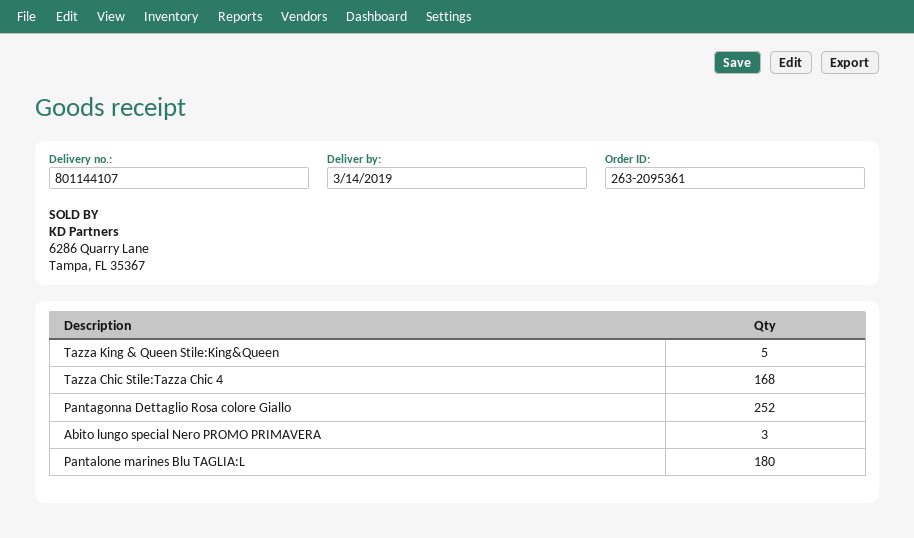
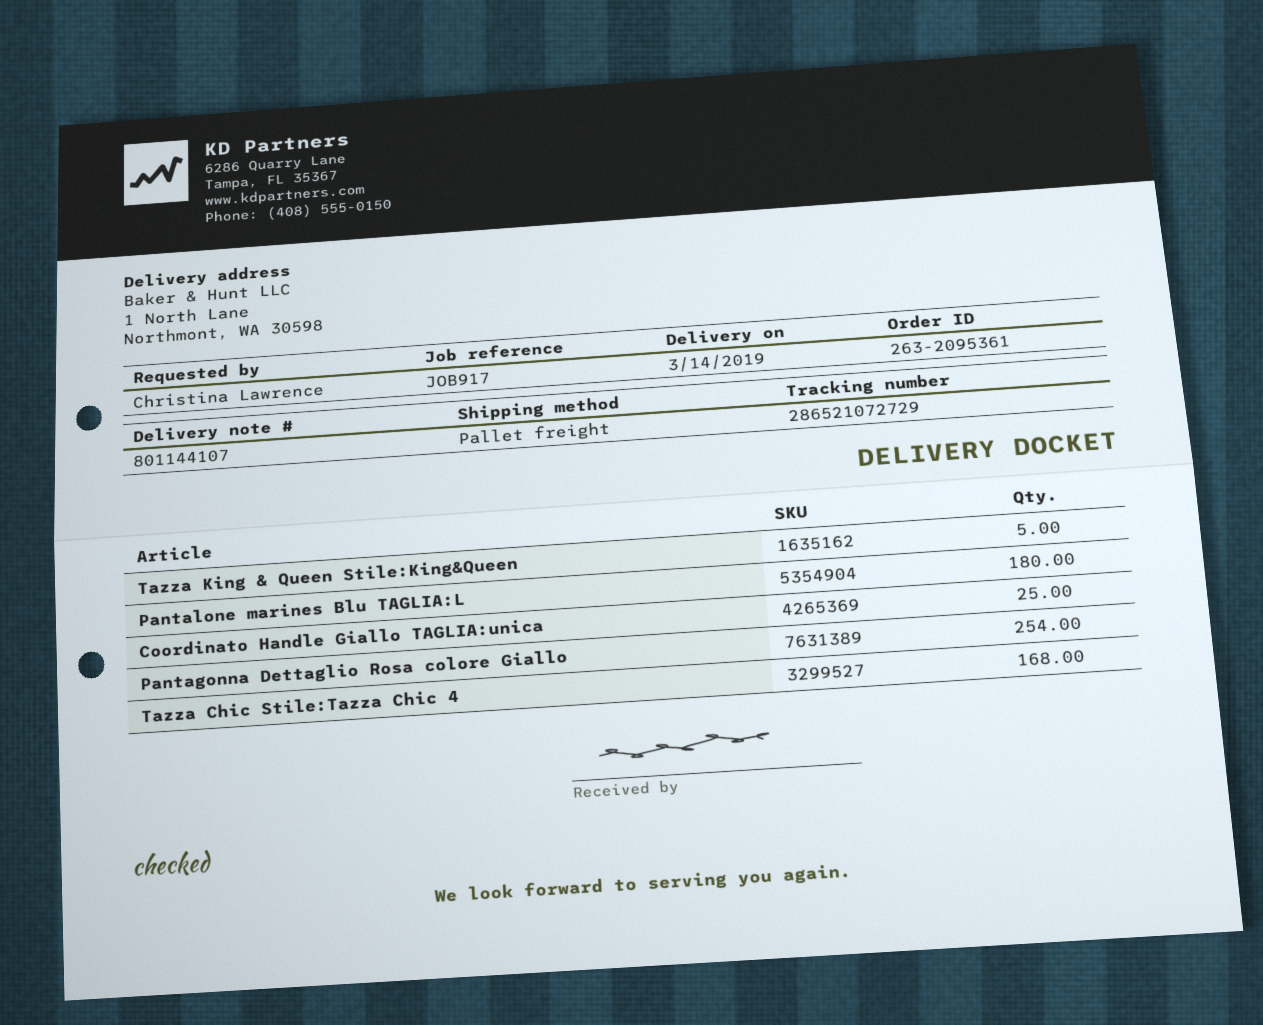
Pantagonna Dettaglio Rosa colore Giallo: 252 -> 254
Abito lungo special Nero PROMO PRIMAVERA: 3 -> none
Coordinato Handle Giallo TAGLIA:unica: none -> 25

